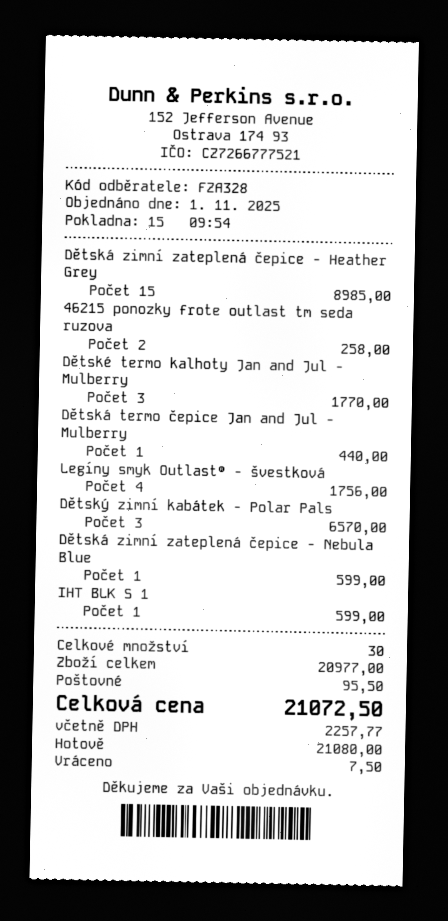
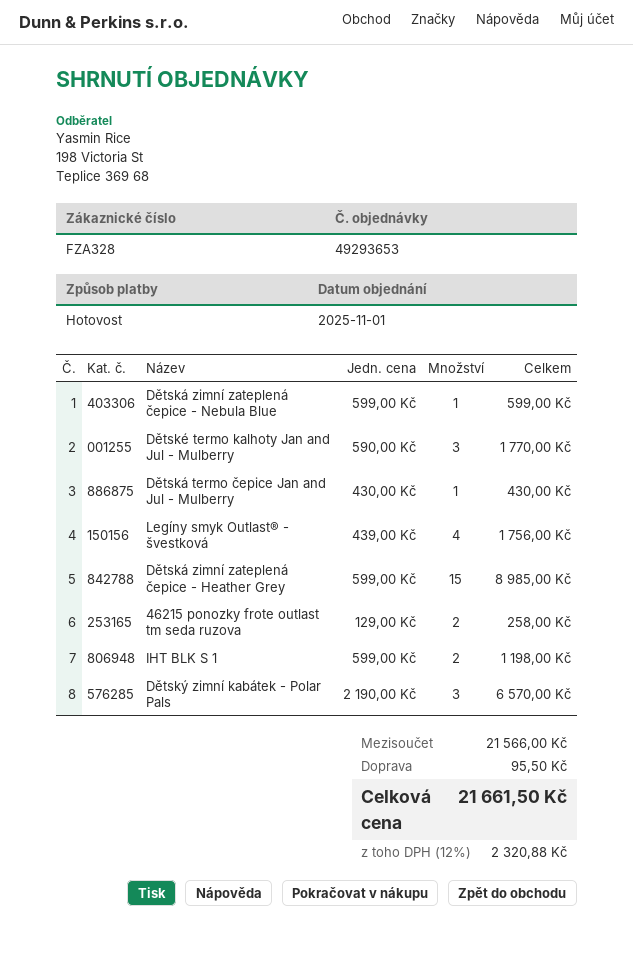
Dětská termo čepice Jan and Jul - Mulberry: 1 for 440.00 -> 1 for 430.00
IHT BLK S 1: 1 for 599.00 -> 2 for 1198.00
subtotal: 20977.00 -> 21566.00
tax: 2257.77 -> 2320.88
total: 21072.50 -> 21661.50

